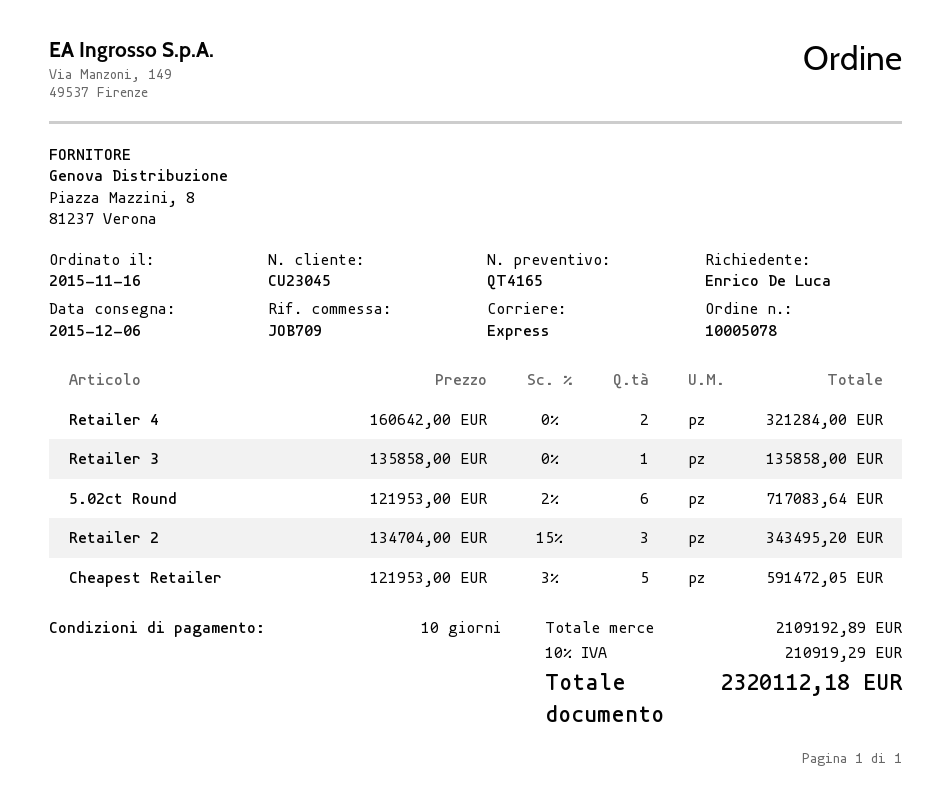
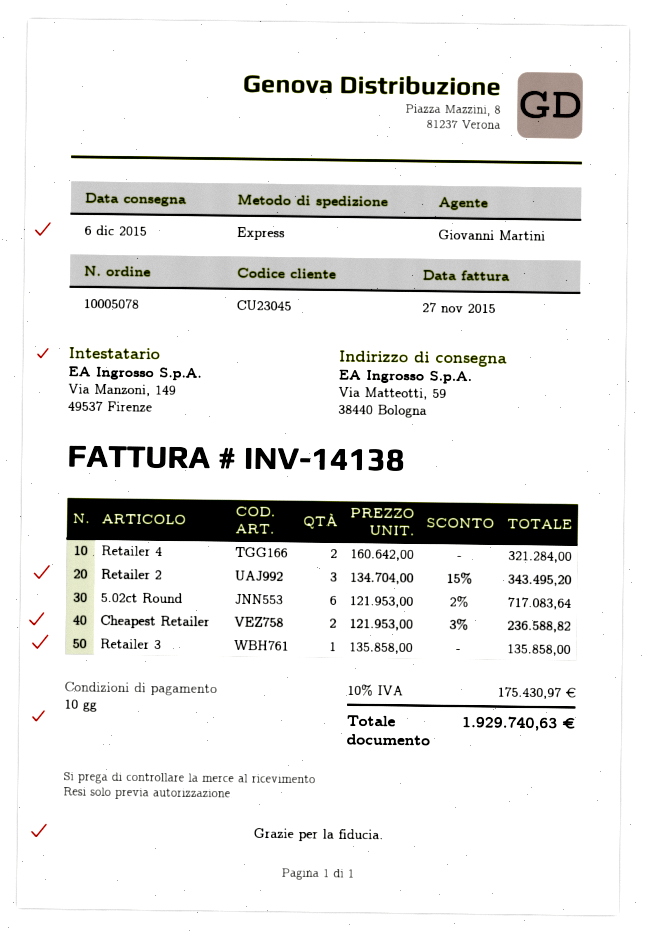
Cheapest Retailer: 5 x 121953.00 - 3% = 591472.05 -> 2 x 121953.00 - 3% = 236588.82
tax: 10% = 210919.29 -> 10% = 175430.97
total: 2320112.18 -> 1929740.63

